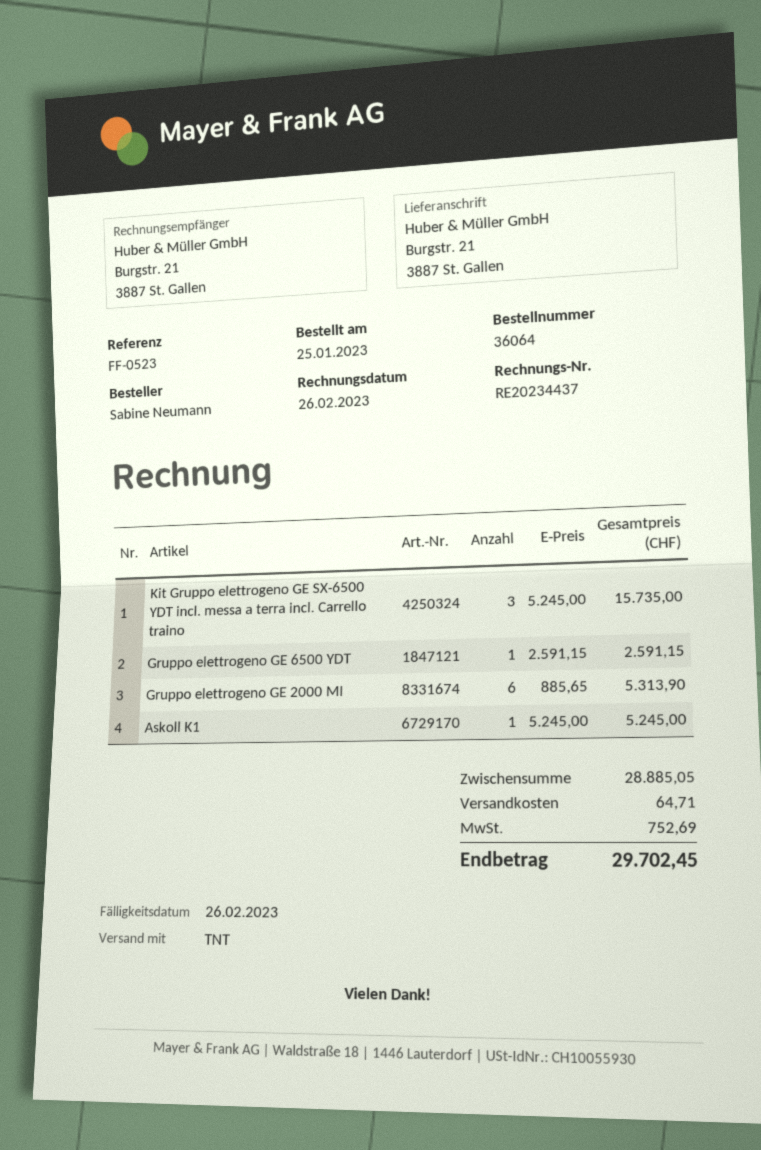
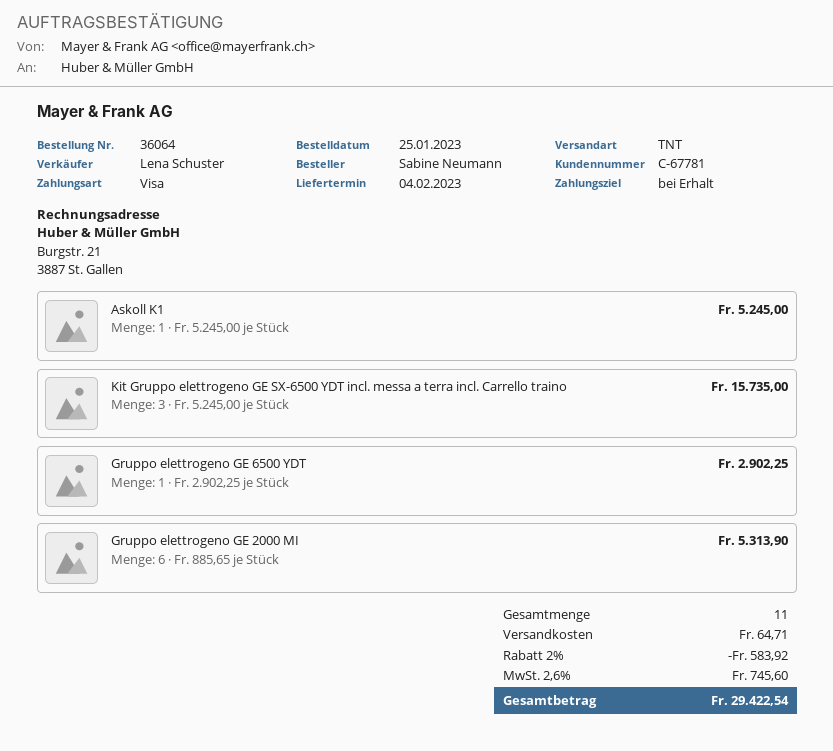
Gruppo elettrogeno GE 6500 YDT: 1 x 2591.15 = 2591.15 -> 1 x 2902.25 = 2902.25
discount: none -> 2% = 583.92
tax: 752.69 -> 745.60
total: 29702.45 -> 29422.54

